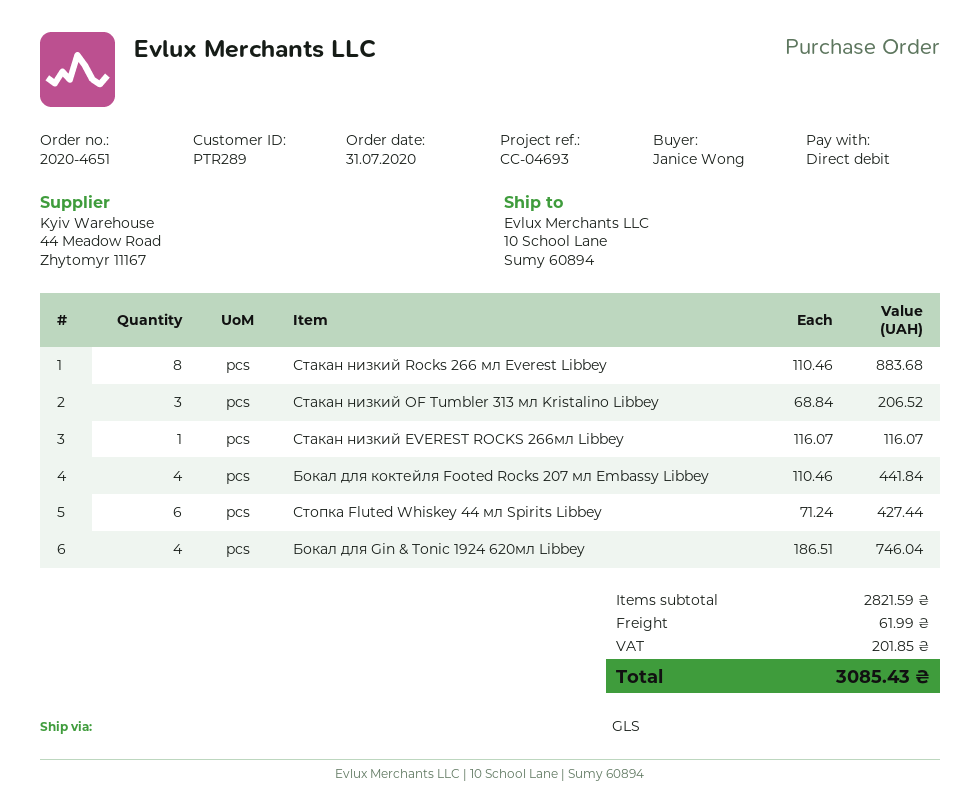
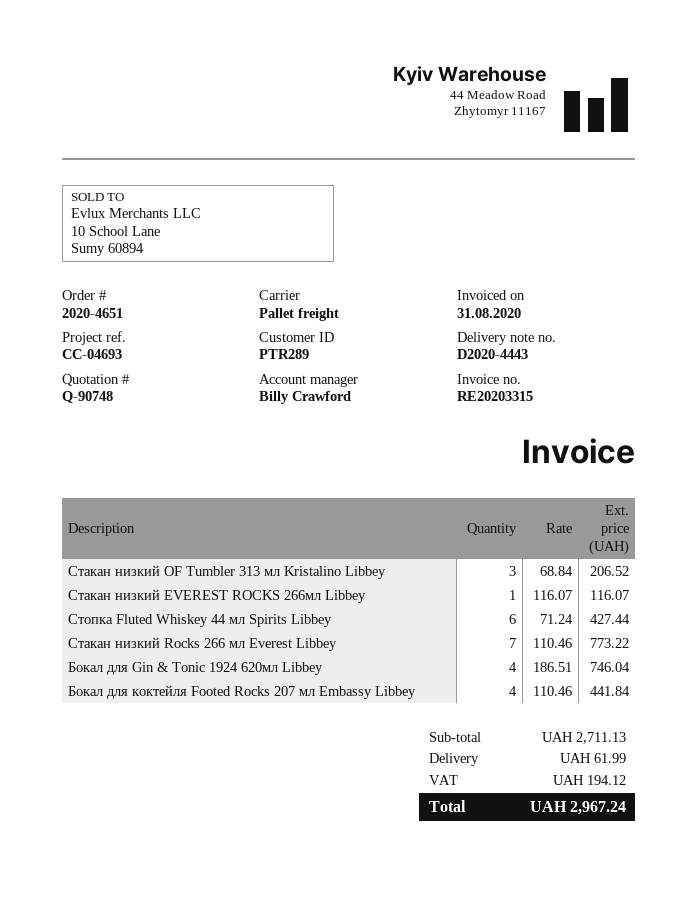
shipping method: GLS -> pallet freight
Стакан низкий Rocks 266 мл Everest Libbey: 8 x 110.46 = 883.68 -> 7 x 110.46 = 773.22
subtotal: 2821.59 -> 2711.13
tax: 201.85 -> 194.12
total: 3085.43 -> 2967.24

